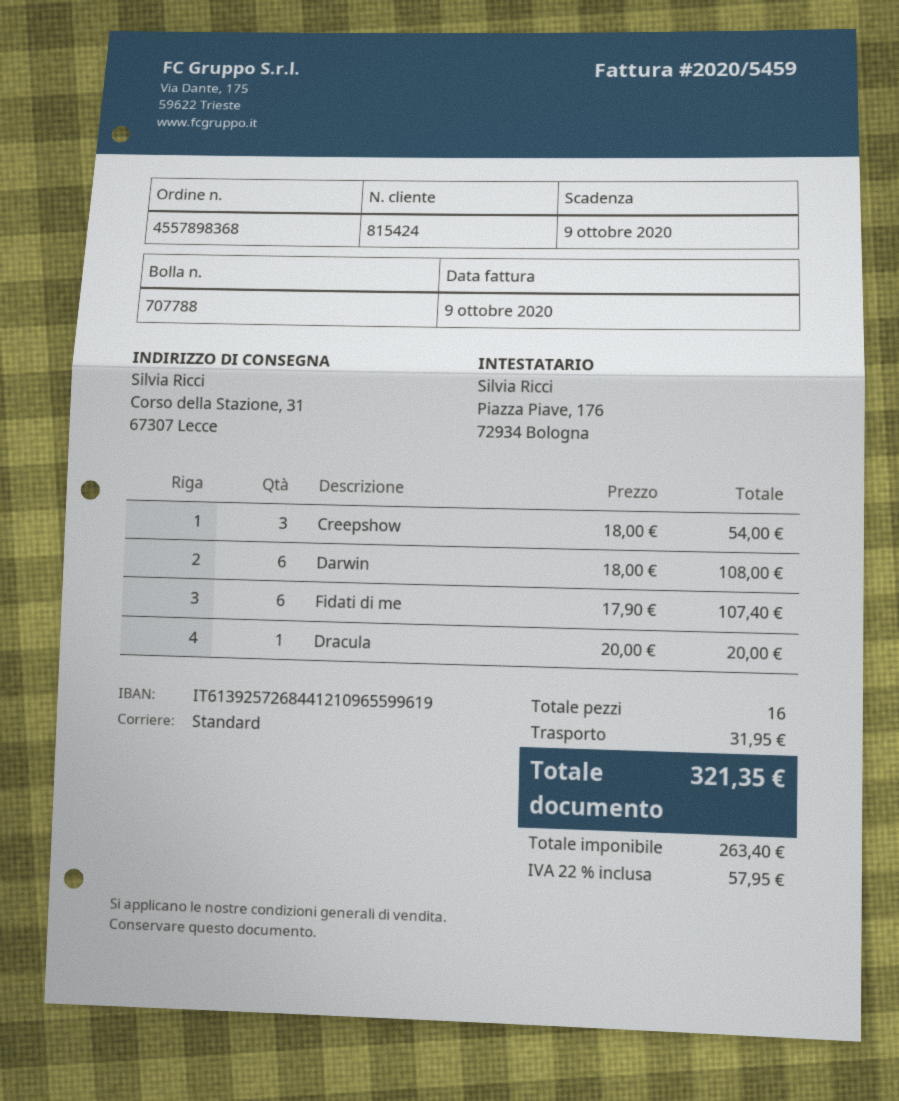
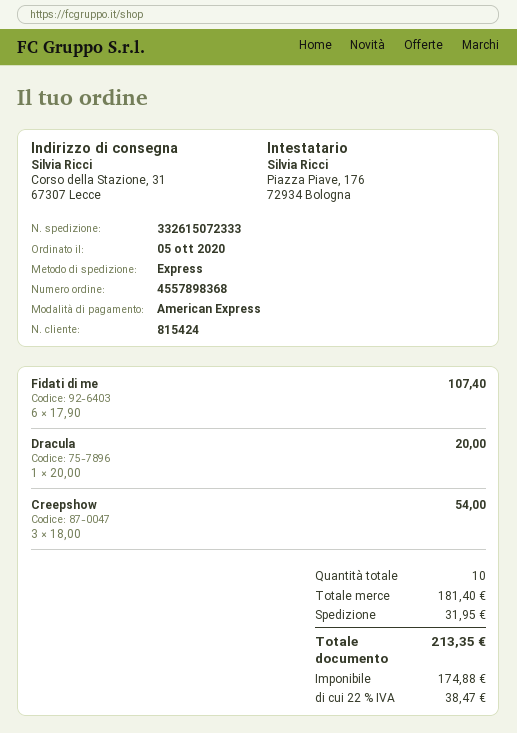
shipping method: standard -> express
Darwin: 6 x 18.00 = 108.00 -> none
total quantity: 16 -> 10
net: 263.40 -> 174.88
tax: 22% = 57.95 -> 22% = 38.47
total: 321.35 -> 213.35

